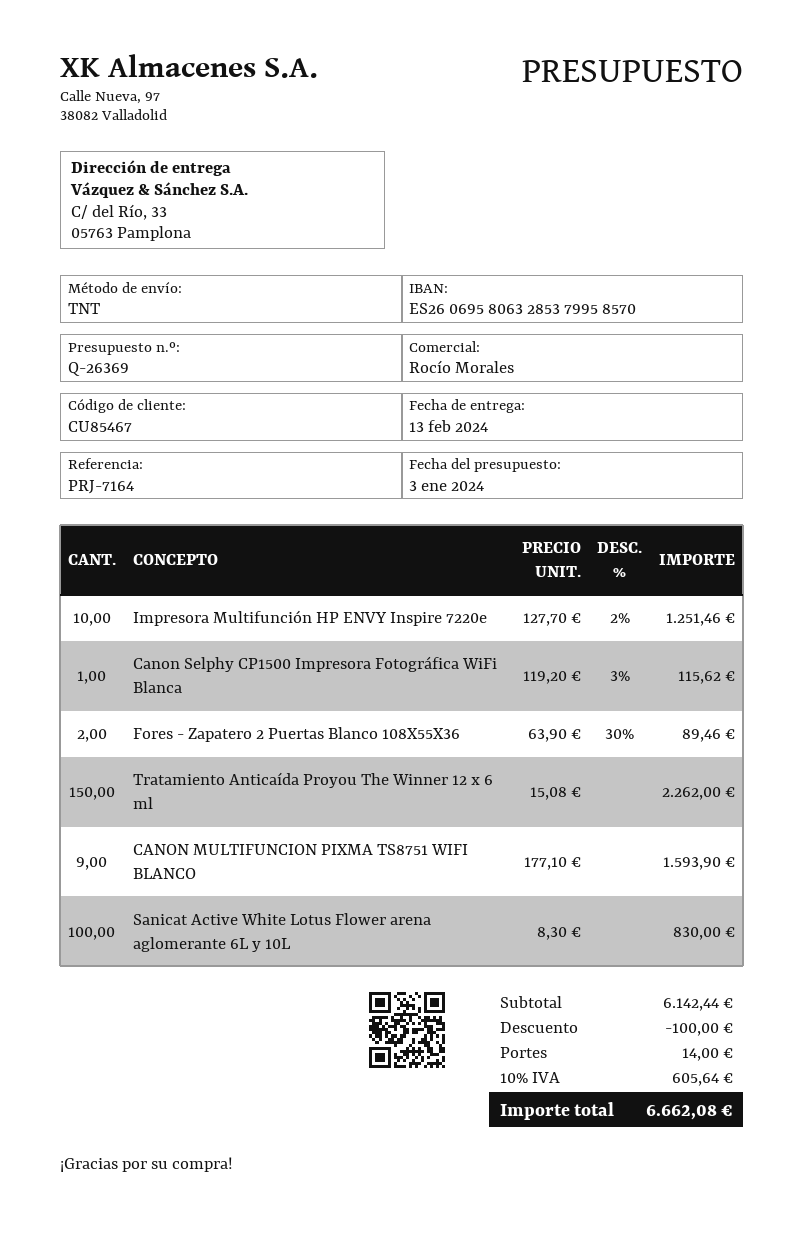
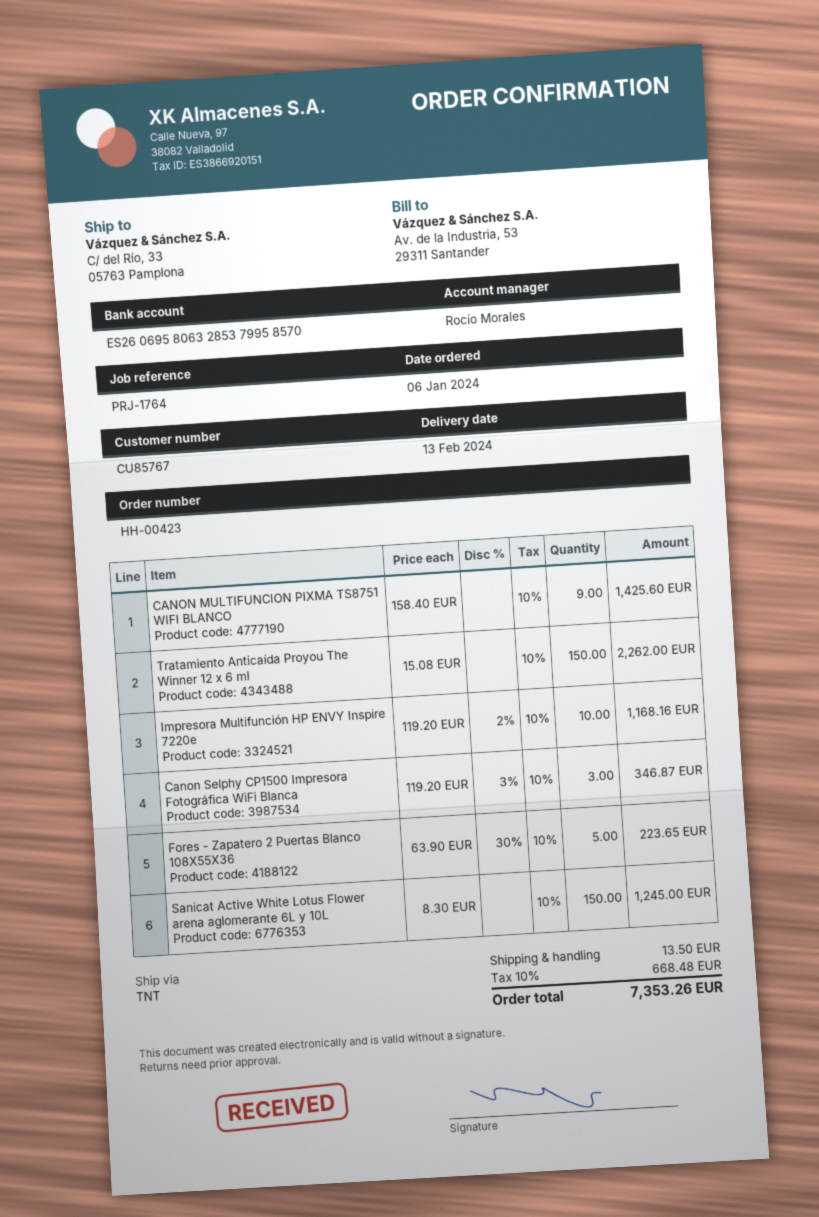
customer number: CU85467 -> CU85767
reference: PRJ-7164 -> PRJ-1764
Impresora Multifunción HP ENVY Inspire 7220e: 10 x 127.70 - 2% = 1251.46 -> 10 x 119.20 - 2% = 1168.16
Canon Selphy CP1500 Impresora Fotográfica WiFi Blanca: 1 x 119.20 - 3% = 115.62 -> 3 x 119.20 - 3% = 346.87
Fores - Zapatero 2 Puertas Blanco 108X55X36: 2 x 63.90 - 30% = 89.46 -> 5 x 63.90 - 30% = 223.65
CANON MULTIFUNCION PIXMA TS8751 WIFI BLANCO: 9 x 177.10 = 1593.90 -> 9 x 158.40 = 1425.60
Sanicat Active White Lotus Flower arena aglomerante 6L y 10L: 100 x 8.30 = 830.00 -> 150 x 8.30 = 1245.00
discount: 100.00 -> none
shipping: 14.00 -> 13.50
tax: 10% = 605.64 -> 10% = 668.48
total: 6662.08 -> 7353.26

